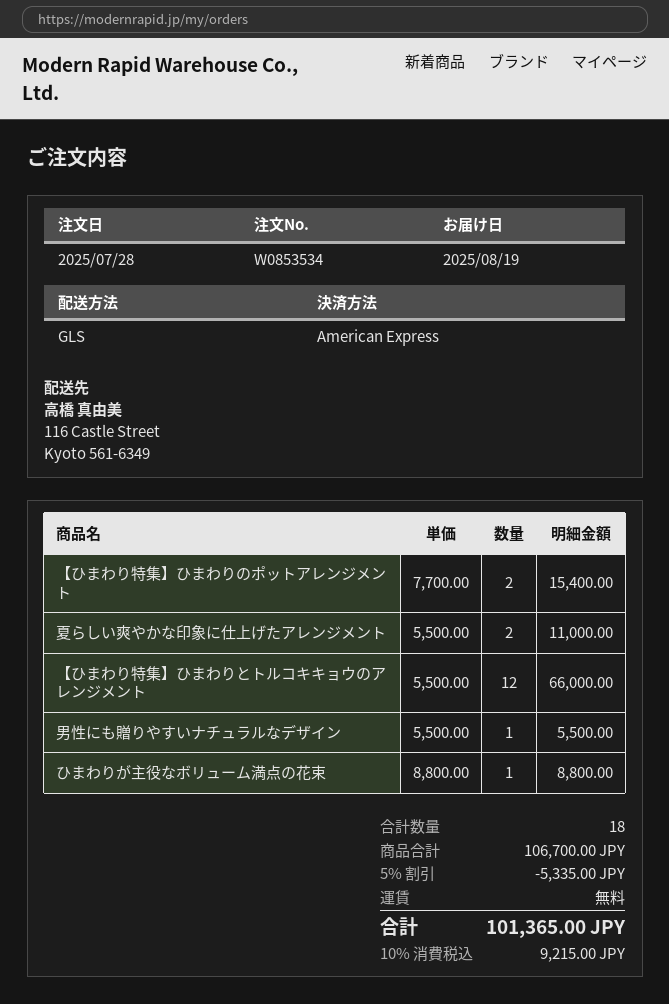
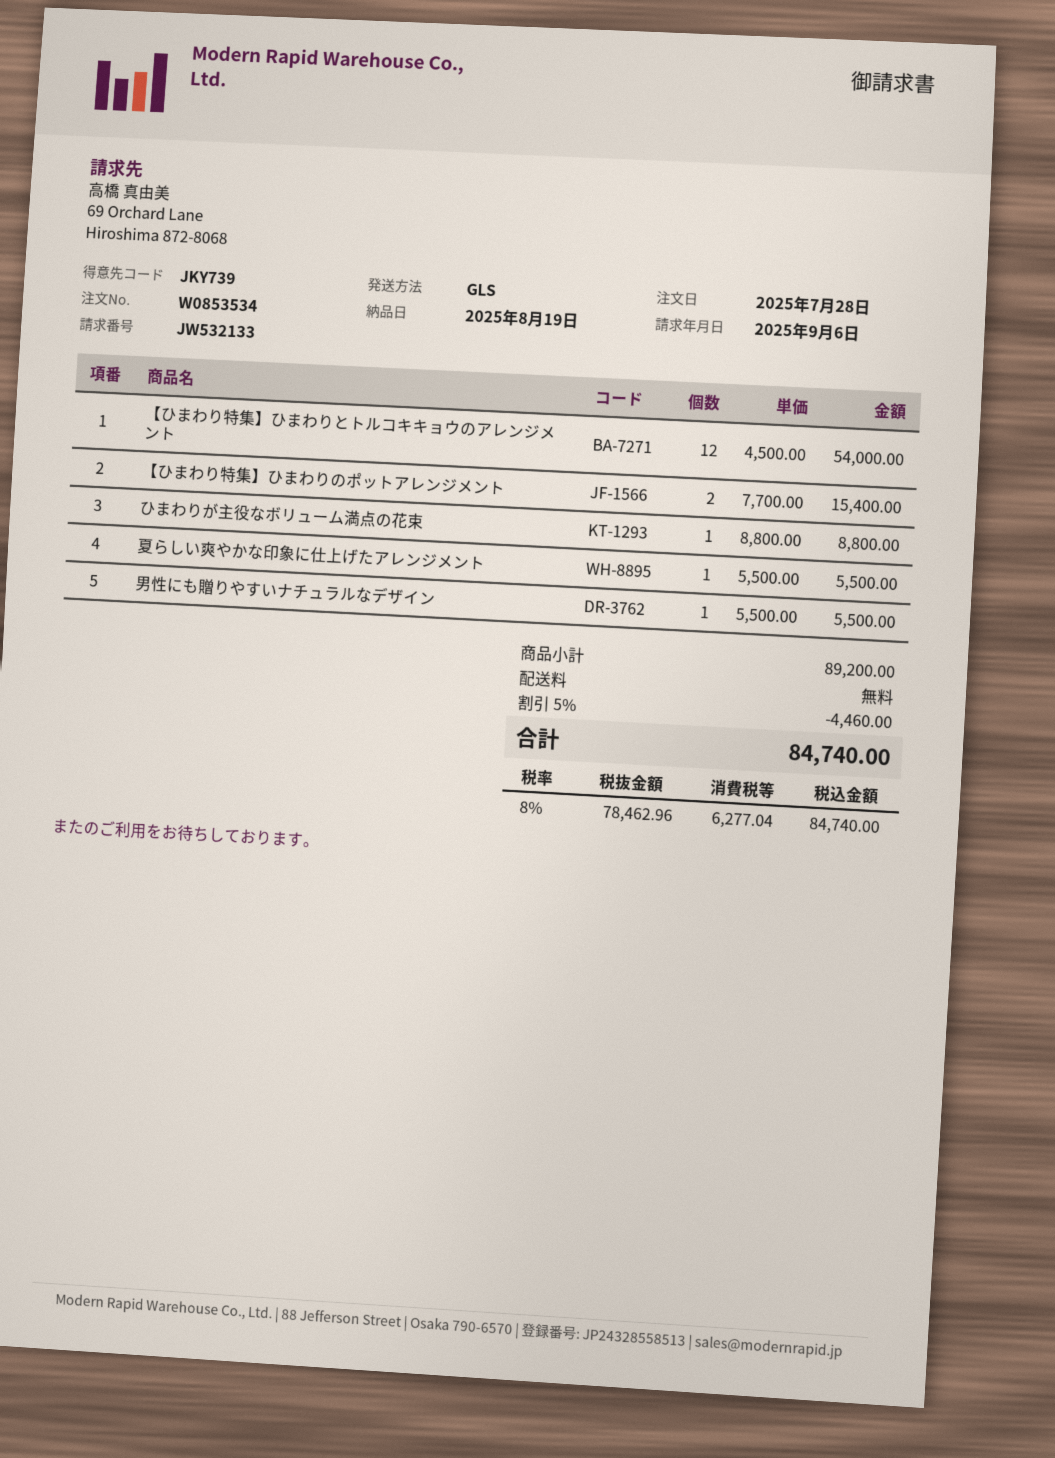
夏らしい爽やかな印象に仕上げたアレンジメント: 2 x 5500.00 = 11000.00 -> 1 x 5500.00 = 5500.00
【ひまわり特集】ひまわりとトルコキキョウのアレンジメント: 12 x 5500.00 = 66000.00 -> 12 x 4500.00 = 54000.00
subtotal: 106700.00 -> 89200.00
discount: 5% = 5335.00 -> 5% = 4460.00
tax: 10% = 9215.00 -> 8% = 6277.04
total: 101365.00 -> 84740.00

